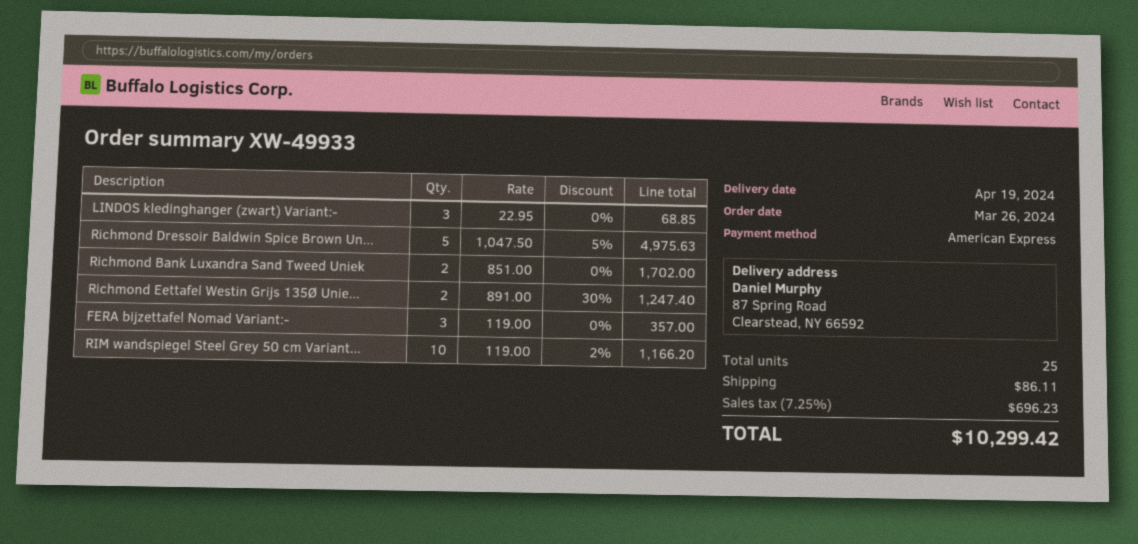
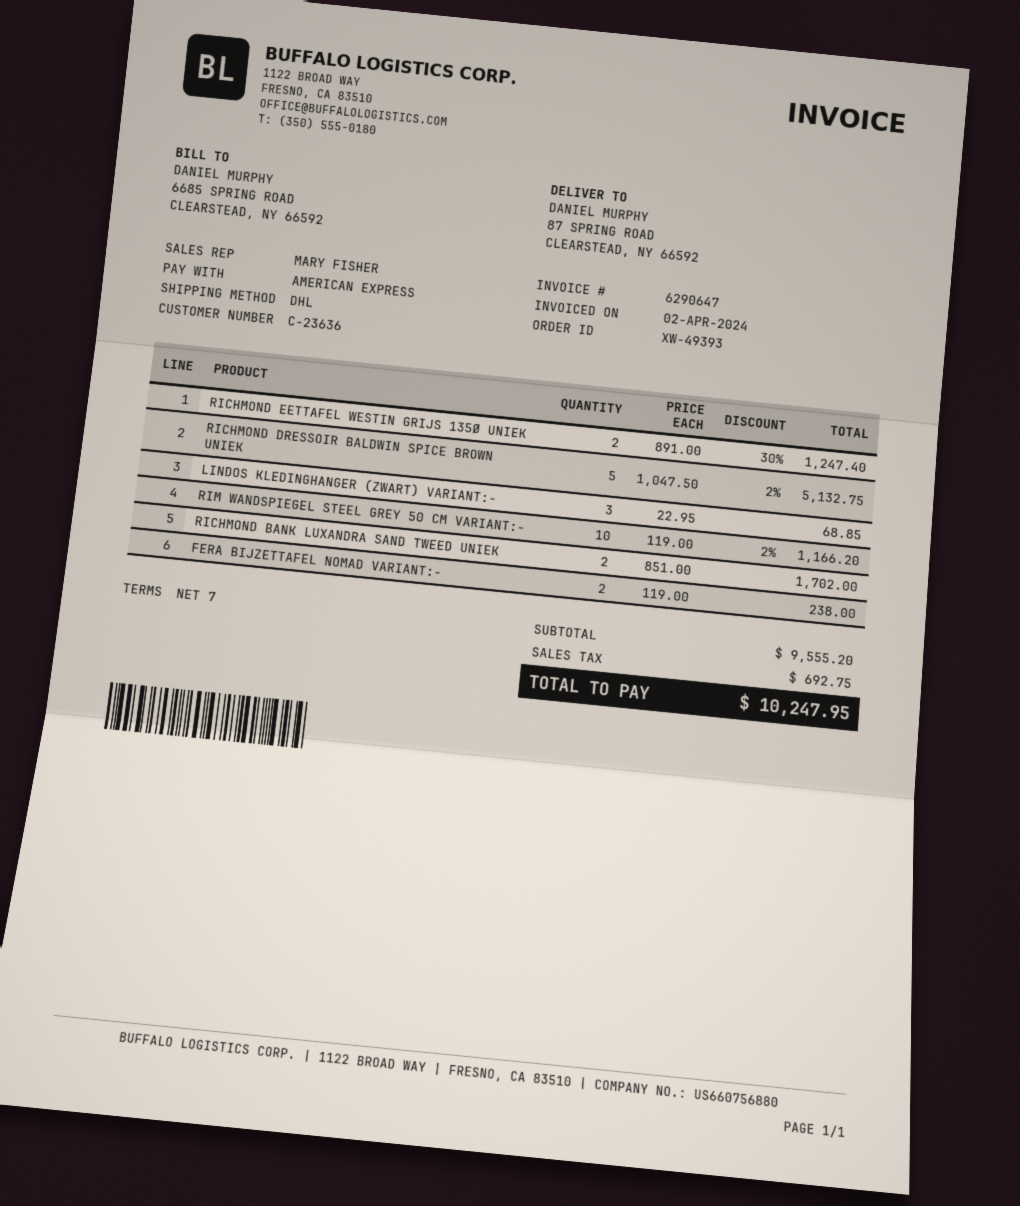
order number: XW-49933 -> XW-49393
Richmond Dressoir Baldwin Spice Brown Un...: 5 x 1047.50 - 5% = 4975.63 -> 5 x 1047.50 - 2% = 5132.75
FERA bijzettafel Nomad Variant:-: 3 x 119.00 = 357.00 -> 2 x 119.00 = 238.00
shipping: 86.11 -> none
tax: 696.23 -> 692.75
total: 10299.42 -> 10247.95

